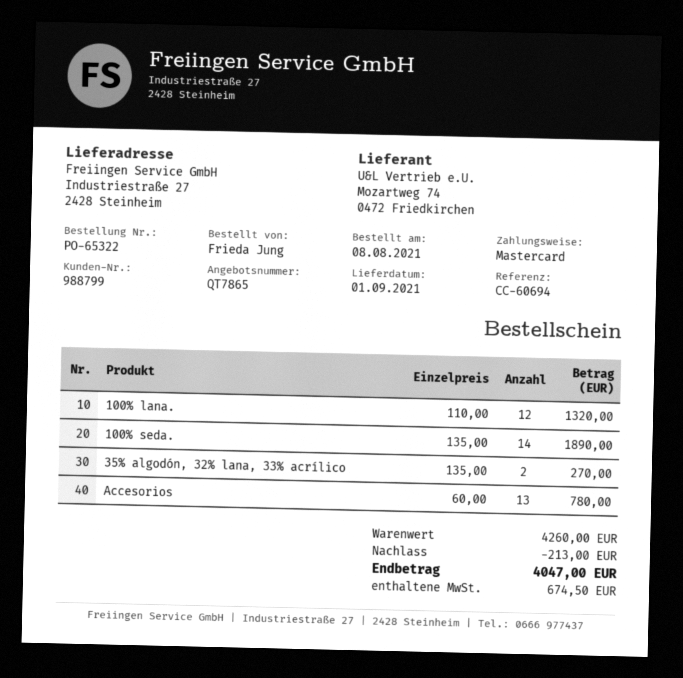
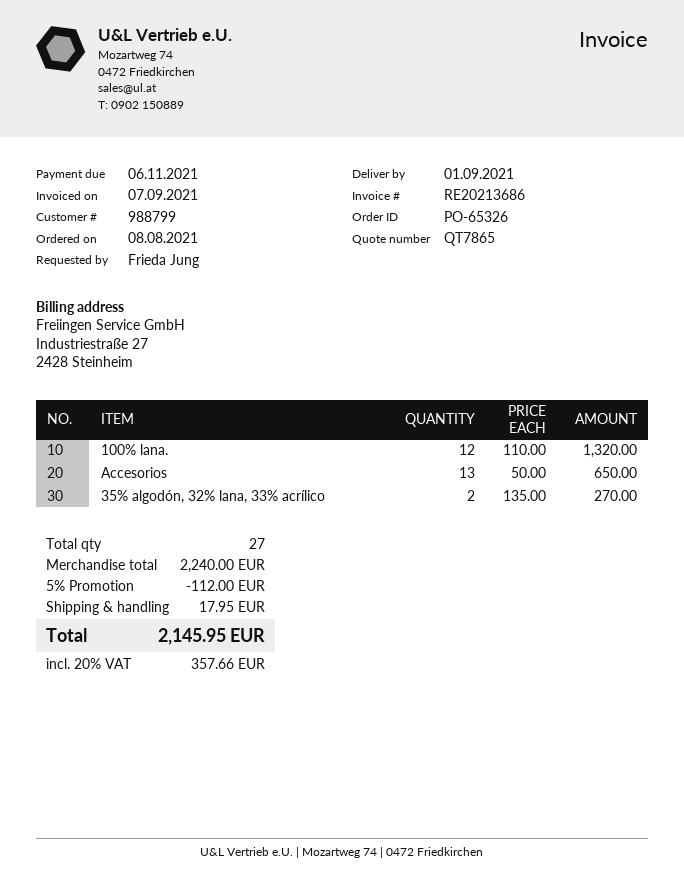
order number: PO-65322 -> PO-65326
100% seda.: 14 x 135.00 = 1890.00 -> none
Accesorios: 13 x 60.00 = 780.00 -> 13 x 50.00 = 650.00
subtotal: 4260.00 -> 2240.00
discount: 213.00 -> 112.00
shipping: none -> 17.95
tax: 674.50 -> 357.66
total: 4047.00 -> 2145.95

